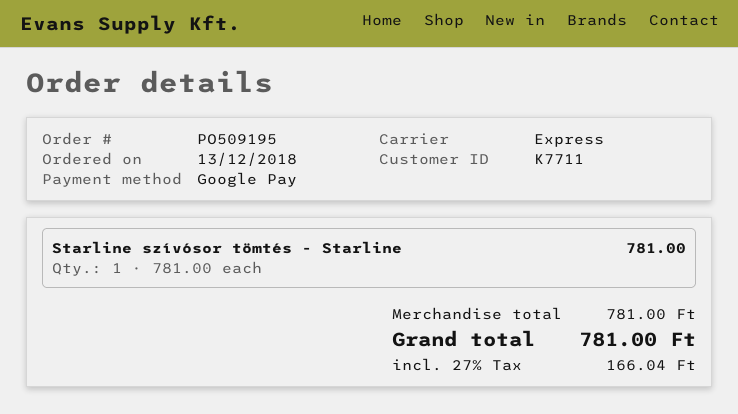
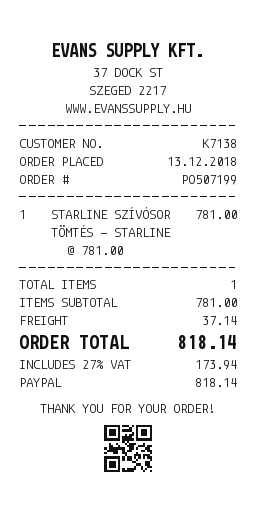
order number: PO509195 -> PO507199
customer number: K7711 -> K7138
payment method: Google Pay -> PayPal
shipping: none -> 37.14
tax: 27% = 166.04 -> 27% = 173.94
total: 781.00 -> 818.14

